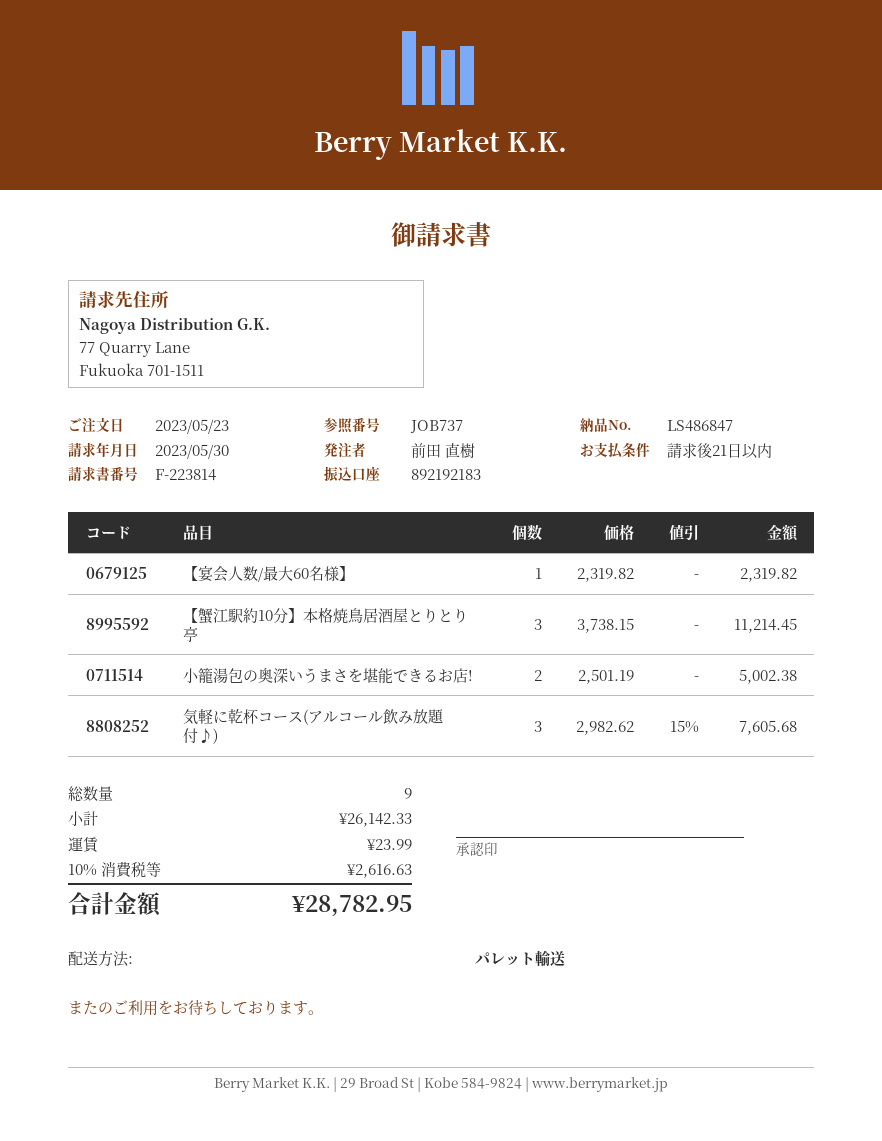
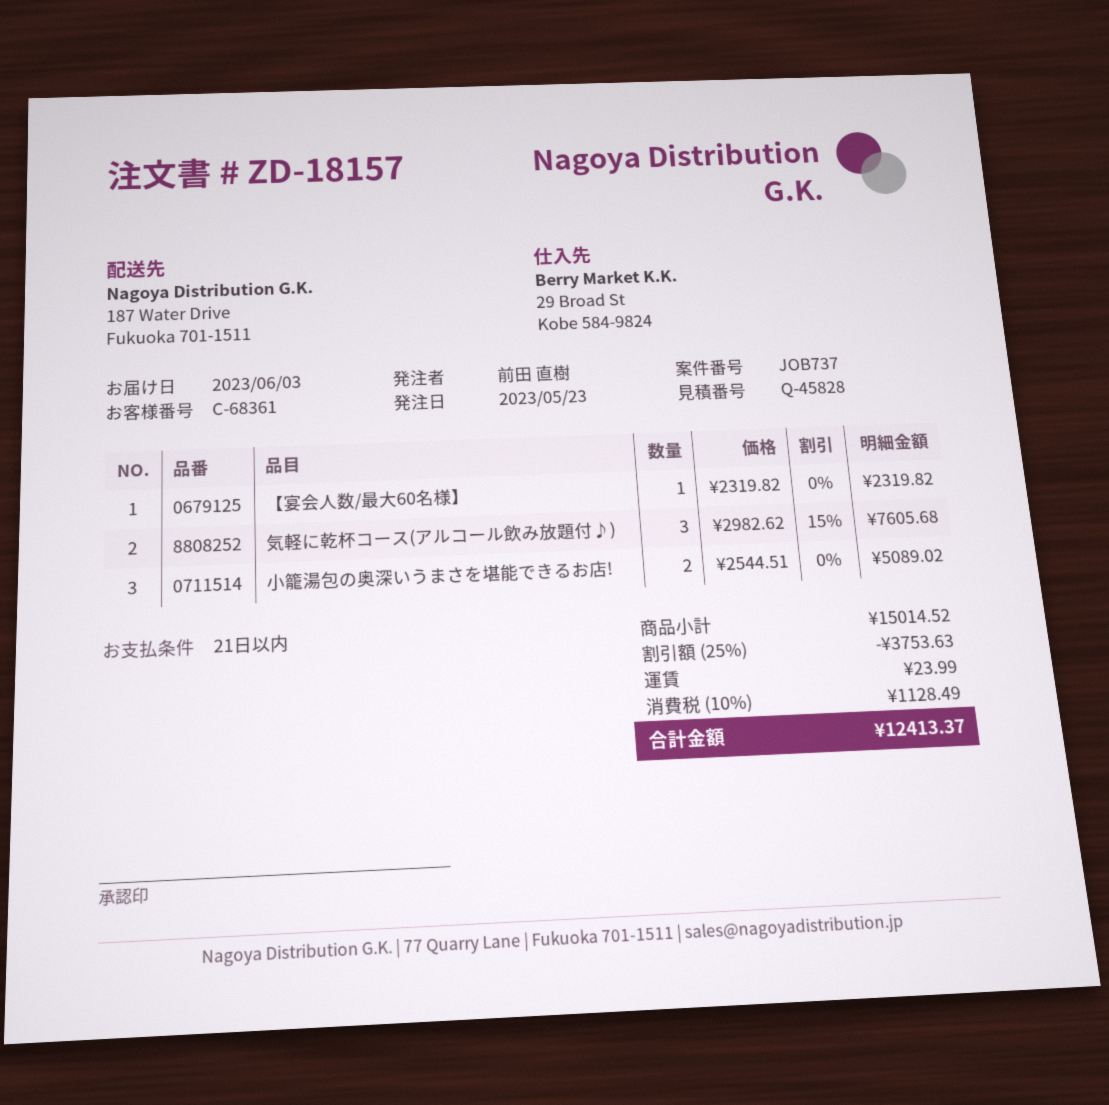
【蟹江駅約10分】本格焼鳥居酒屋とりとり亭: 3 x 3738.15 = 11214.45 -> none
小籠湯包の奥深いうまさを堪能できるお店!: 2 x 2501.19 = 5002.38 -> 2 x 2544.51 = 5089.02
subtotal: 26142.33 -> 15014.52
discount: none -> 25% = 3753.63
tax: 10% = 2616.63 -> 10% = 1128.49
total: 28782.95 -> 12413.37

